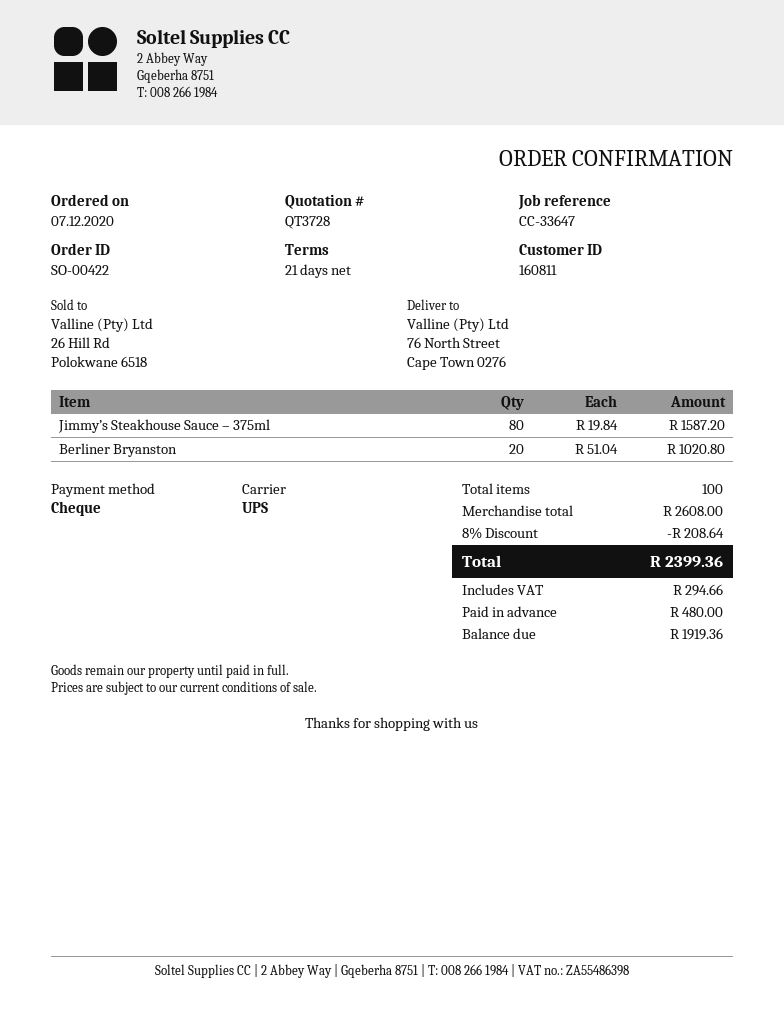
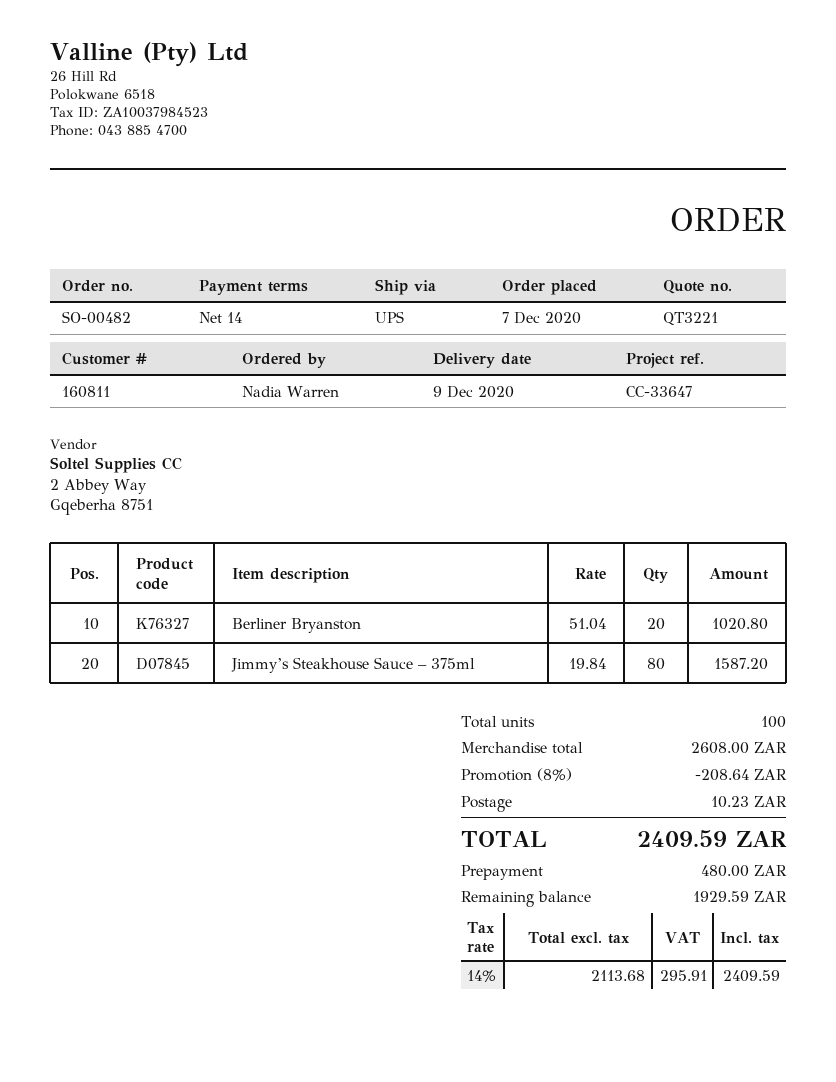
quote number: QT3728 -> QT3221
order number: SO-00422 -> SO-00482
payment terms: 21 days -> 14 days
shipping: none -> 10.23
tax: 294.66 -> 295.91
total: 2399.36 -> 2409.59
balance: 1919.36 -> 1929.59

